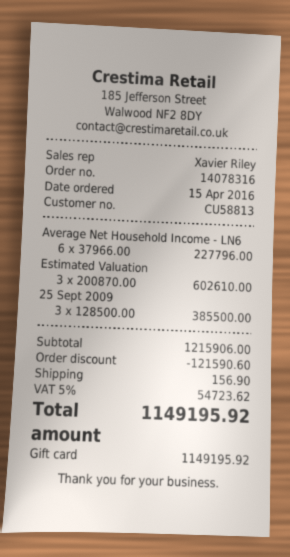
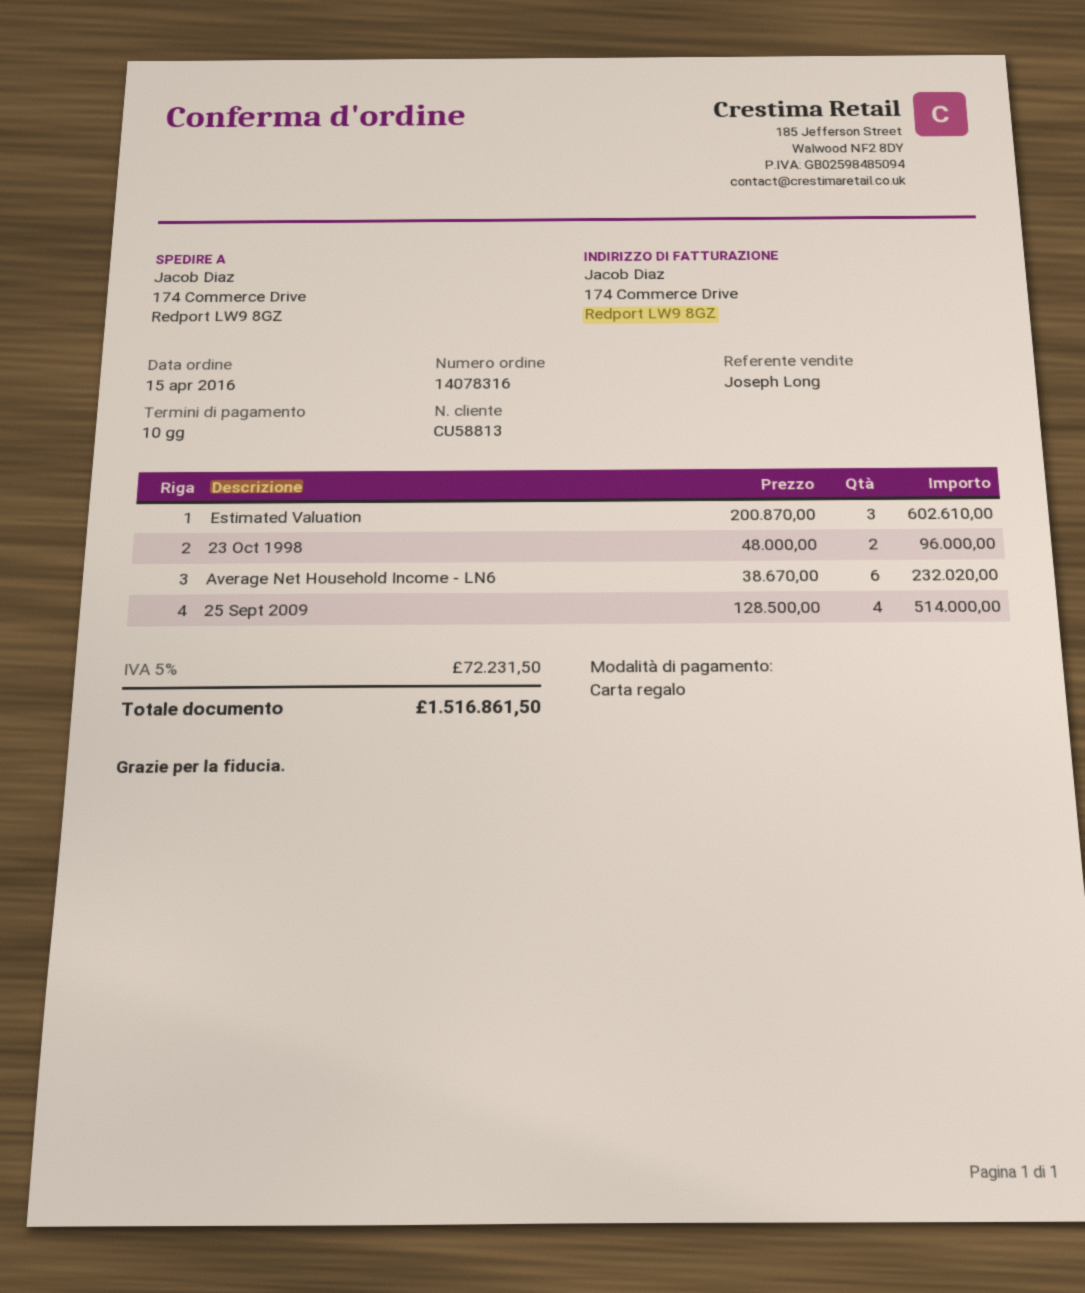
sales rep: Xavier Riley -> Joseph Long
Average Net Household Income - LN6: 6 x 37966.00 = 227796.00 -> 6 x 38670.00 = 232020.00
25 Sept 2009: 3 x 128500.00 = 385500.00 -> 4 x 128500.00 = 514000.00
23 Oct 1998: none -> 2 x 48000.00 = 96000.00
discount: 121590.60 -> none
shipping: 156.90 -> none
tax: 5% = 54723.62 -> 5% = 72231.50
total: 1149195.92 -> 1516861.50

